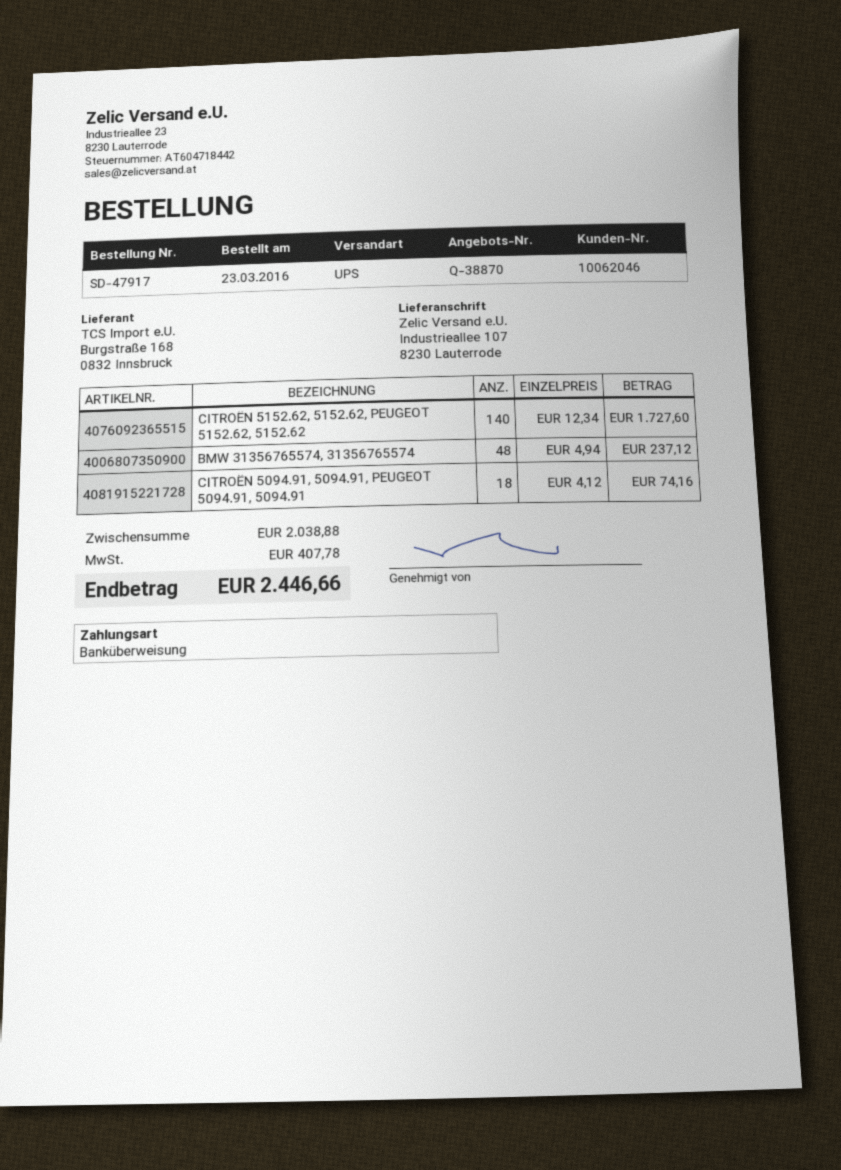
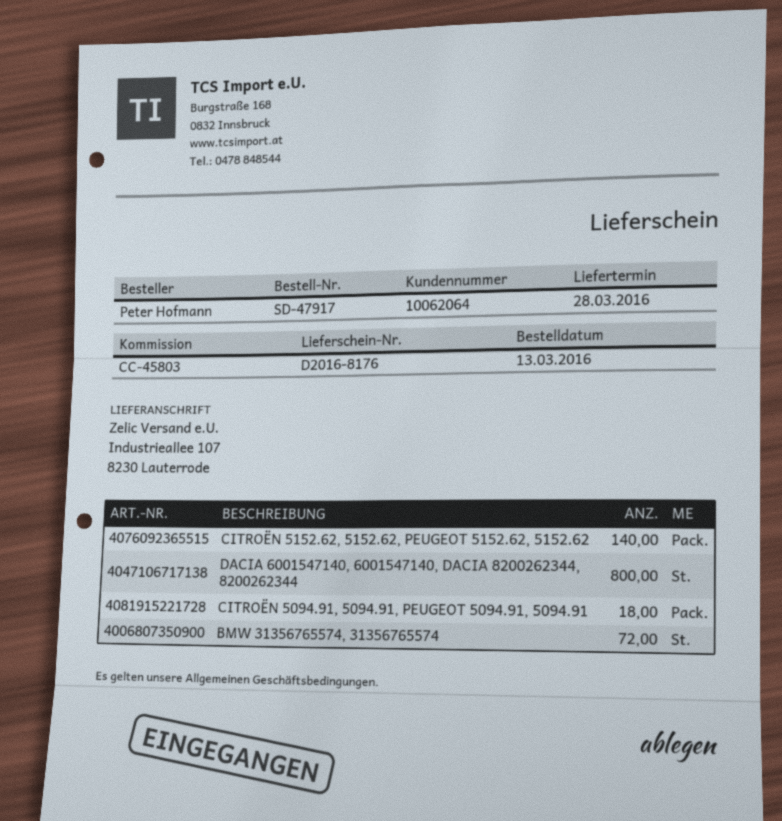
order date: 2016-03-23 -> 2016-03-13
customer number: 10062046 -> 10062064
BMW 31356765574, 31356765574: 48 -> 72
DACIA 6001547140, 6001547140, DACIA 8200262344, 8200262344: none -> 800

